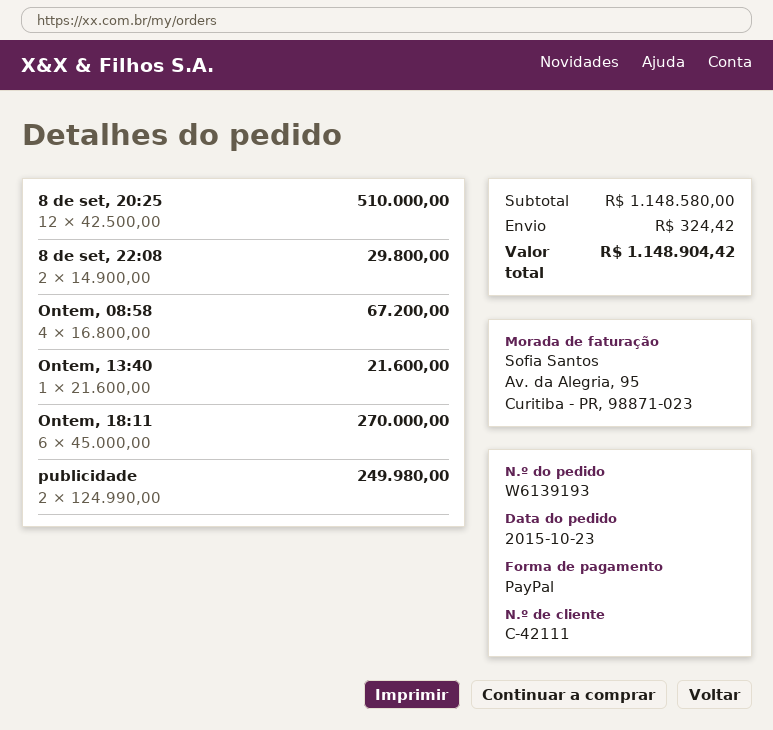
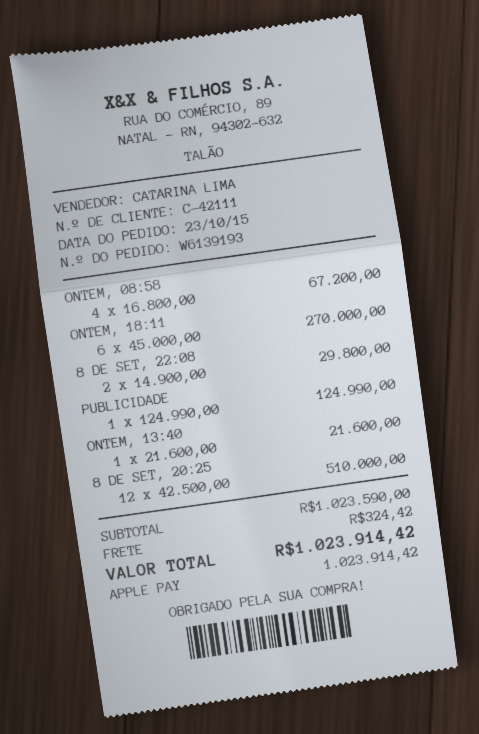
payment method: PayPal -> Apple Pay
publicidade: 2 x 124990.00 = 249980.00 -> 1 x 124990.00 = 124990.00
subtotal: 1148580.00 -> 1023590.00
total: 1148904.42 -> 1023914.42

